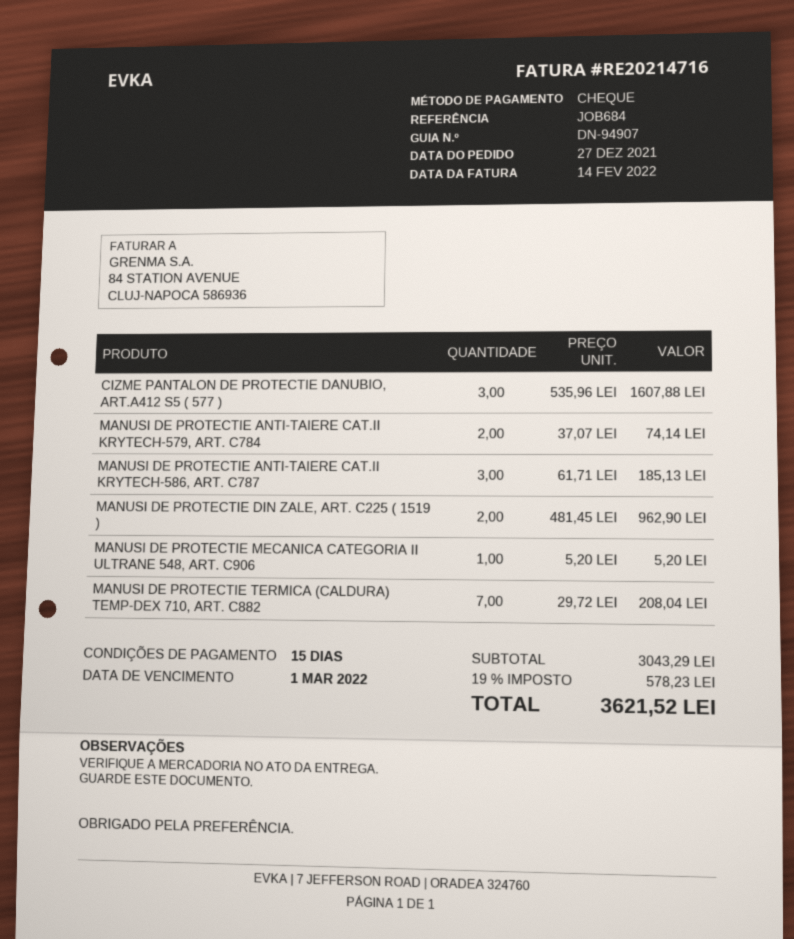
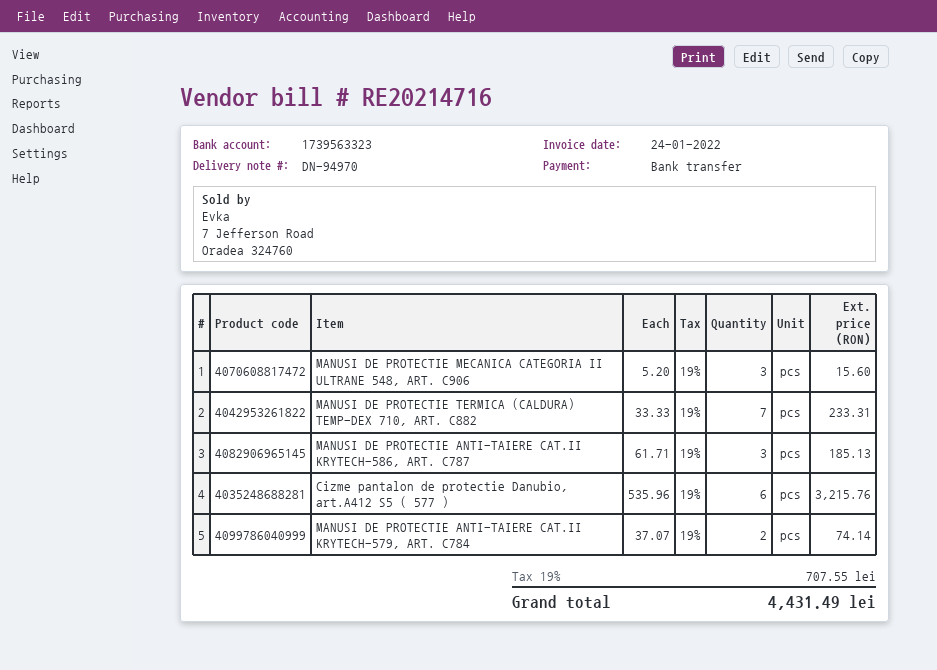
delivery note number: DN-94907 -> DN-94970
invoice date: 2022-02-14 -> 2022-01-24
payment method: cheque -> bank transfer
CIZME PANTALON DE PROTECTIE DANUBIO, ART.A412 S5 ( 577 ): 3 x 535.96 = 1607.88 -> 6 x 535.96 = 3215.76
MANUSI DE PROTECTIE DIN ZALE, ART. C225 ( 1519 ): 2 x 481.45 = 962.90 -> none
MANUSI DE PROTECTIE MECANICA CATEGORIA II ULTRANE 548, ART. C906: 1 x 5.20 = 5.20 -> 3 x 5.20 = 15.60
MANUSI DE PROTECTIE TERMICA (CALDURA) TEMP-DEX 710, ART. C882: 7 x 29.72 = 208.04 -> 7 x 33.33 = 233.31
tax: 19% = 578.23 -> 19% = 707.55
total: 3621.52 -> 4431.49

